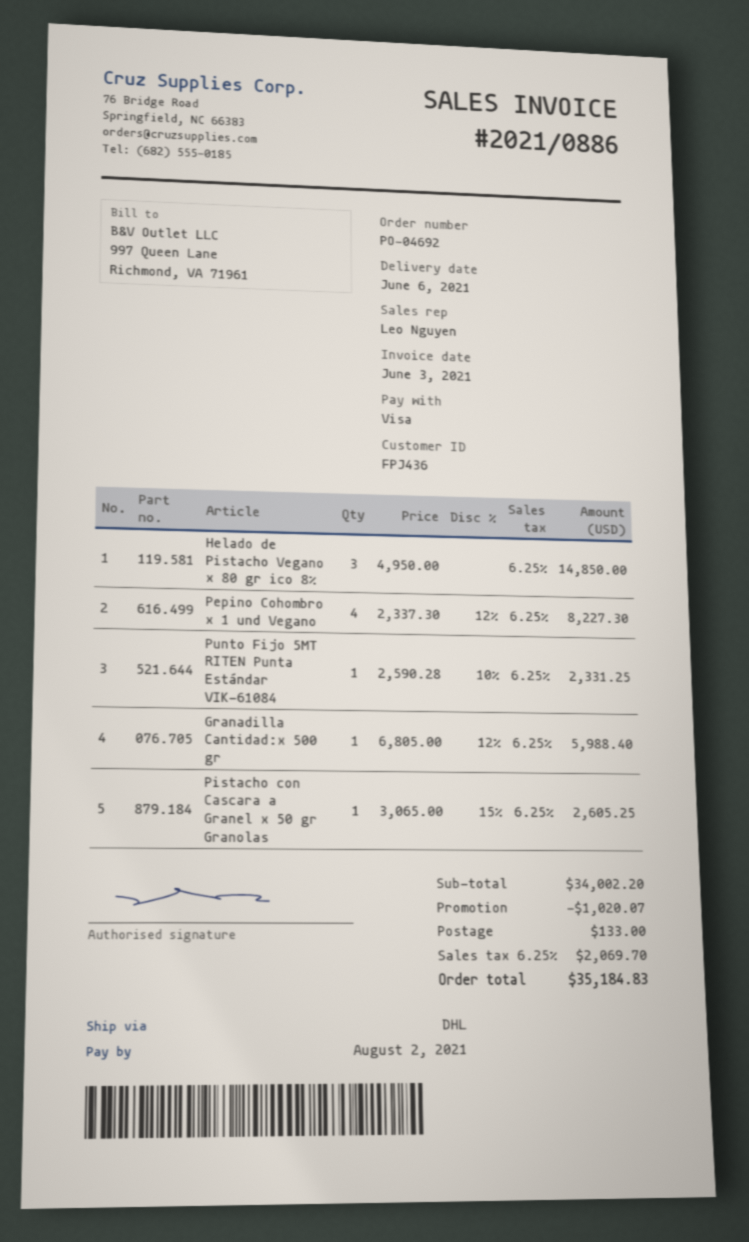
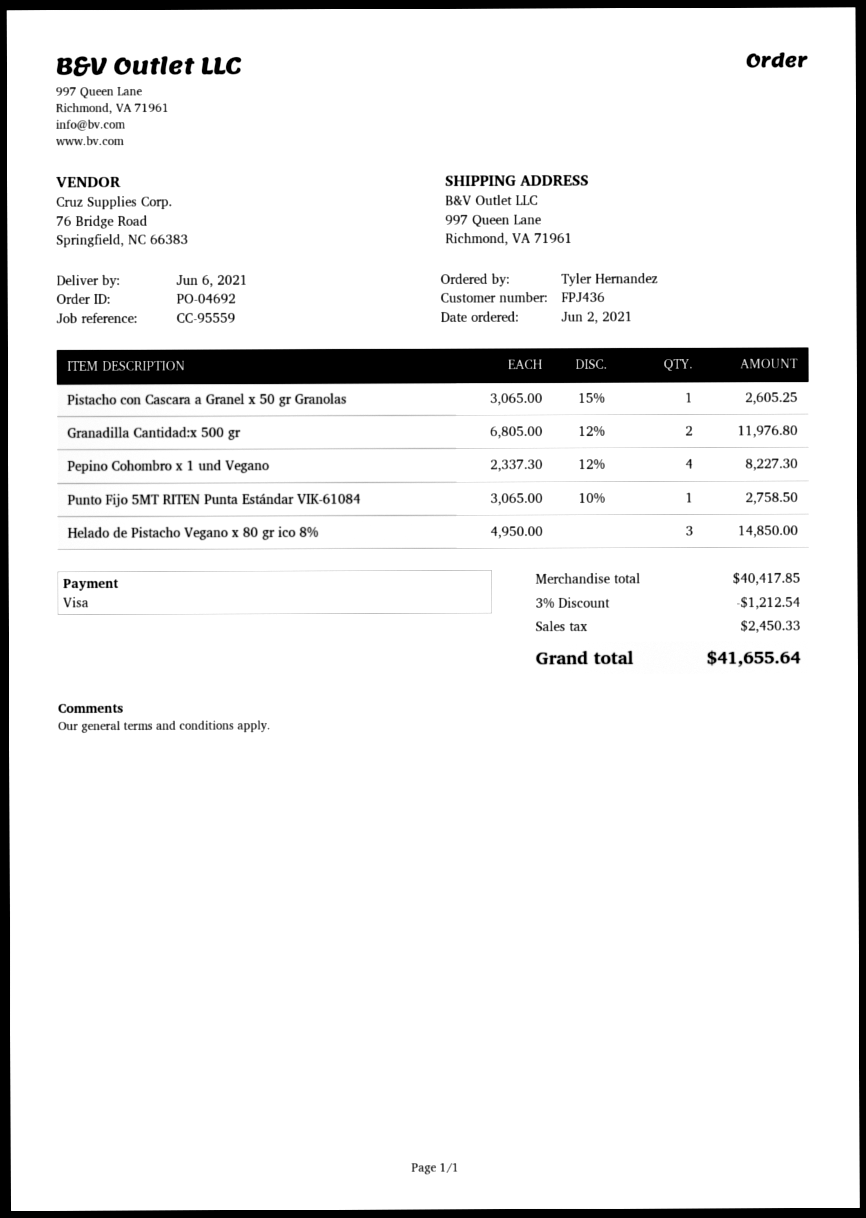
Punto Fijo 5MT RITEN Punta Estándar VIK-61084: 1 x 2590.28 - 10% = 2331.25 -> 1 x 3065.00 - 10% = 2758.50
Granadilla Cantidad:x 500 gr: 1 x 6805.00 - 12% = 5988.40 -> 2 x 6805.00 - 12% = 11976.80
subtotal: 34002.20 -> 40417.85
discount: 1020.07 -> 1212.54
shipping: 133.00 -> none
tax: 2069.70 -> 2450.33
total: 35184.83 -> 41655.64

